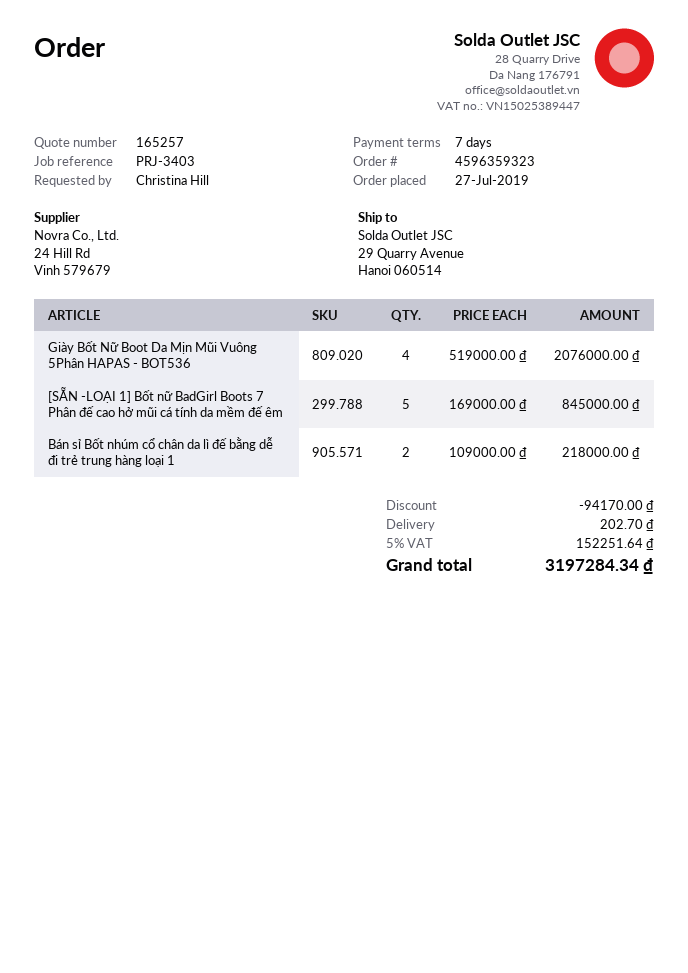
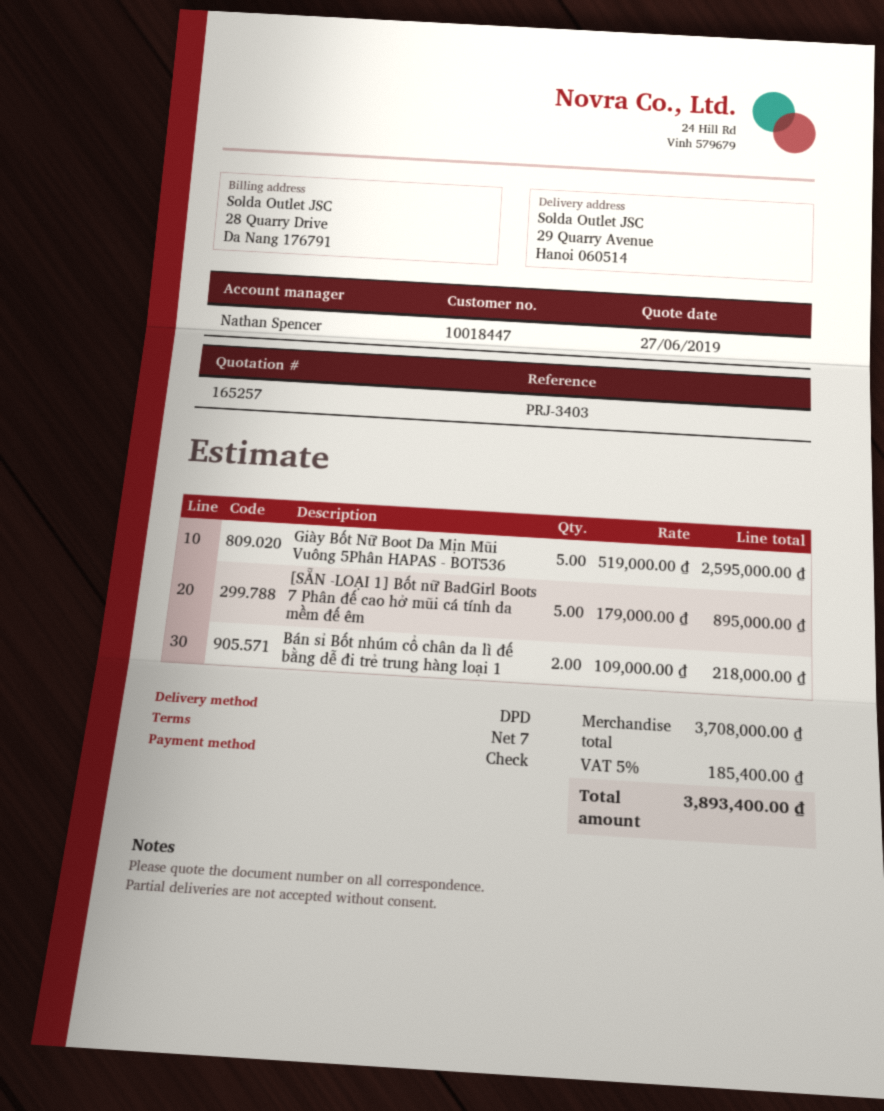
Giày Bốt Nữ Boot Da Mịn Mũi Vuông 5Phân HAPAS - BOT536: 4 x 519000.00 = 2076000.00 -> 5 x 519000.00 = 2595000.00
[SẴN -LOẠI 1] Bốt nữ BadGirl Boots 7 Phân đế cao hở mũi cá tính da mềm đế êm: 5 x 169000.00 = 845000.00 -> 5 x 179000.00 = 895000.00
discount: 94170.00 -> none
shipping: 202.70 -> none
tax: 5% = 152251.64 -> 5% = 185400.00
total: 3197284.34 -> 3893400.00

